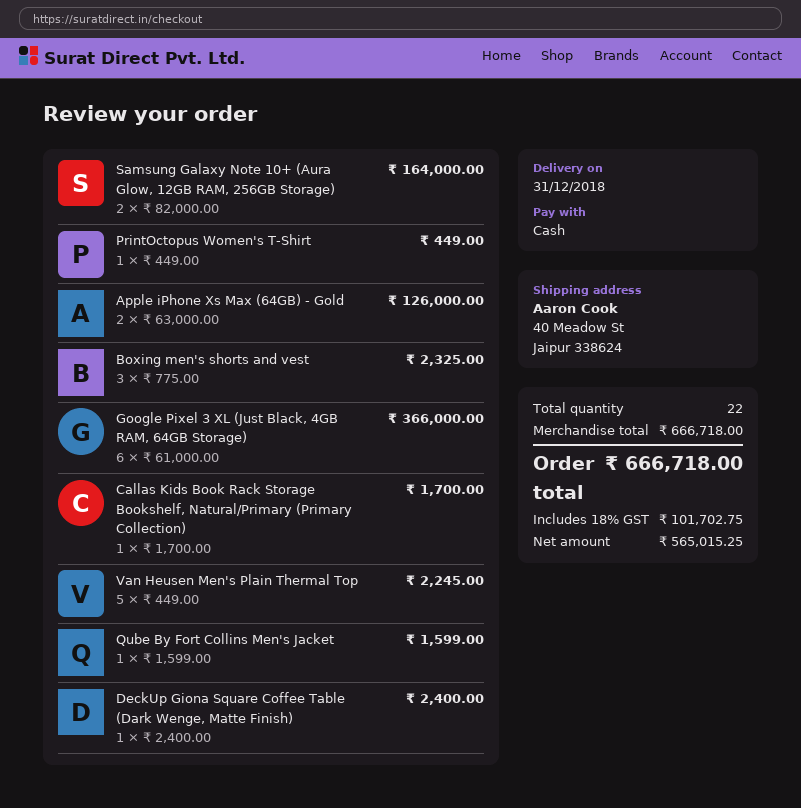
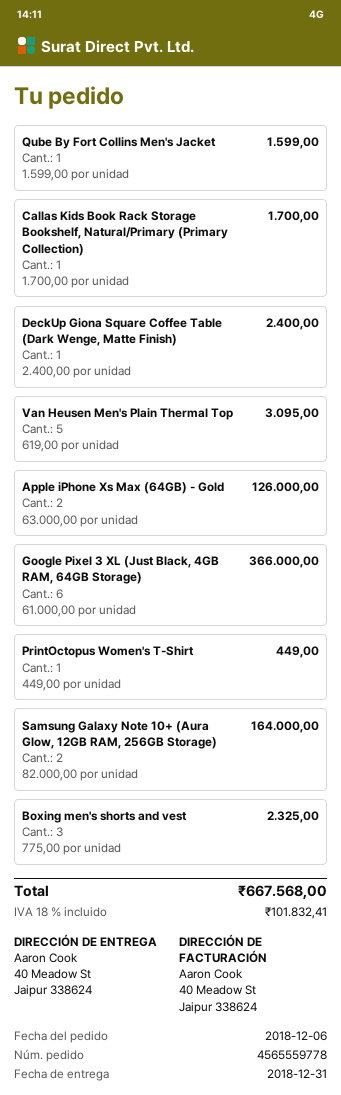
Van Heusen Men's Plain Thermal Top: 5 x 449.00 = 2245.00 -> 5 x 619.00 = 3095.00
tax: 18% = 101702.75 -> 18% = 101832.41
total: 666718.00 -> 667568.00

